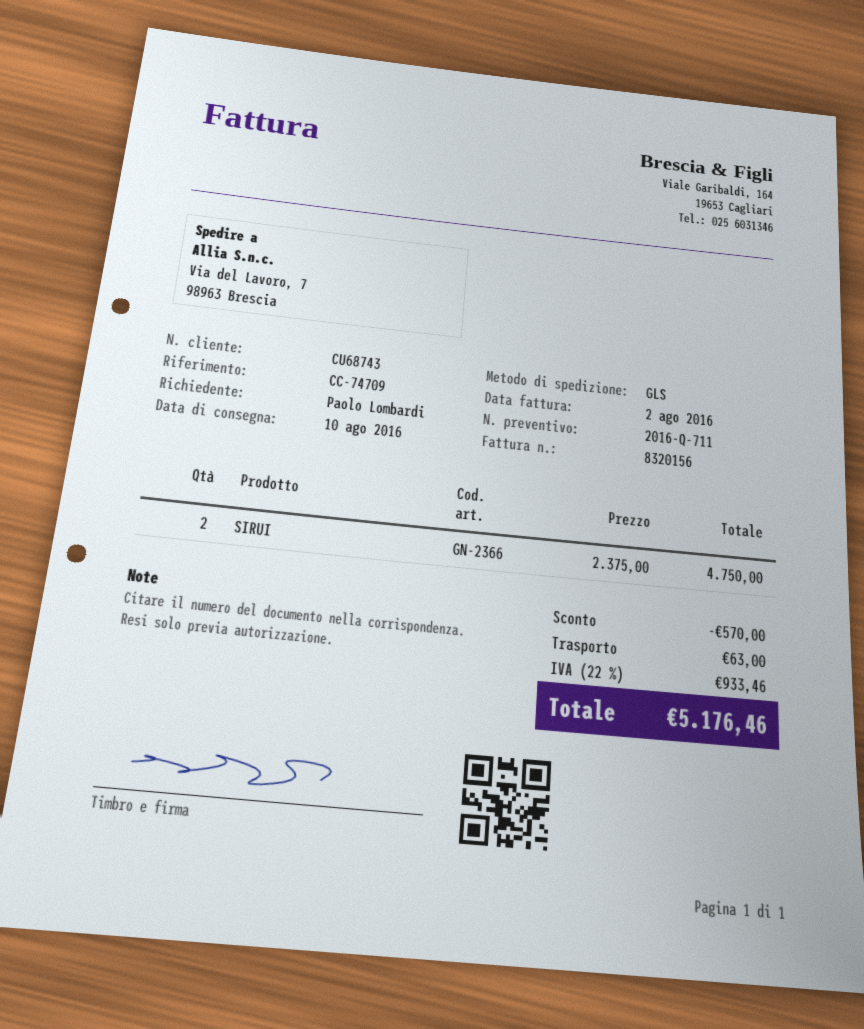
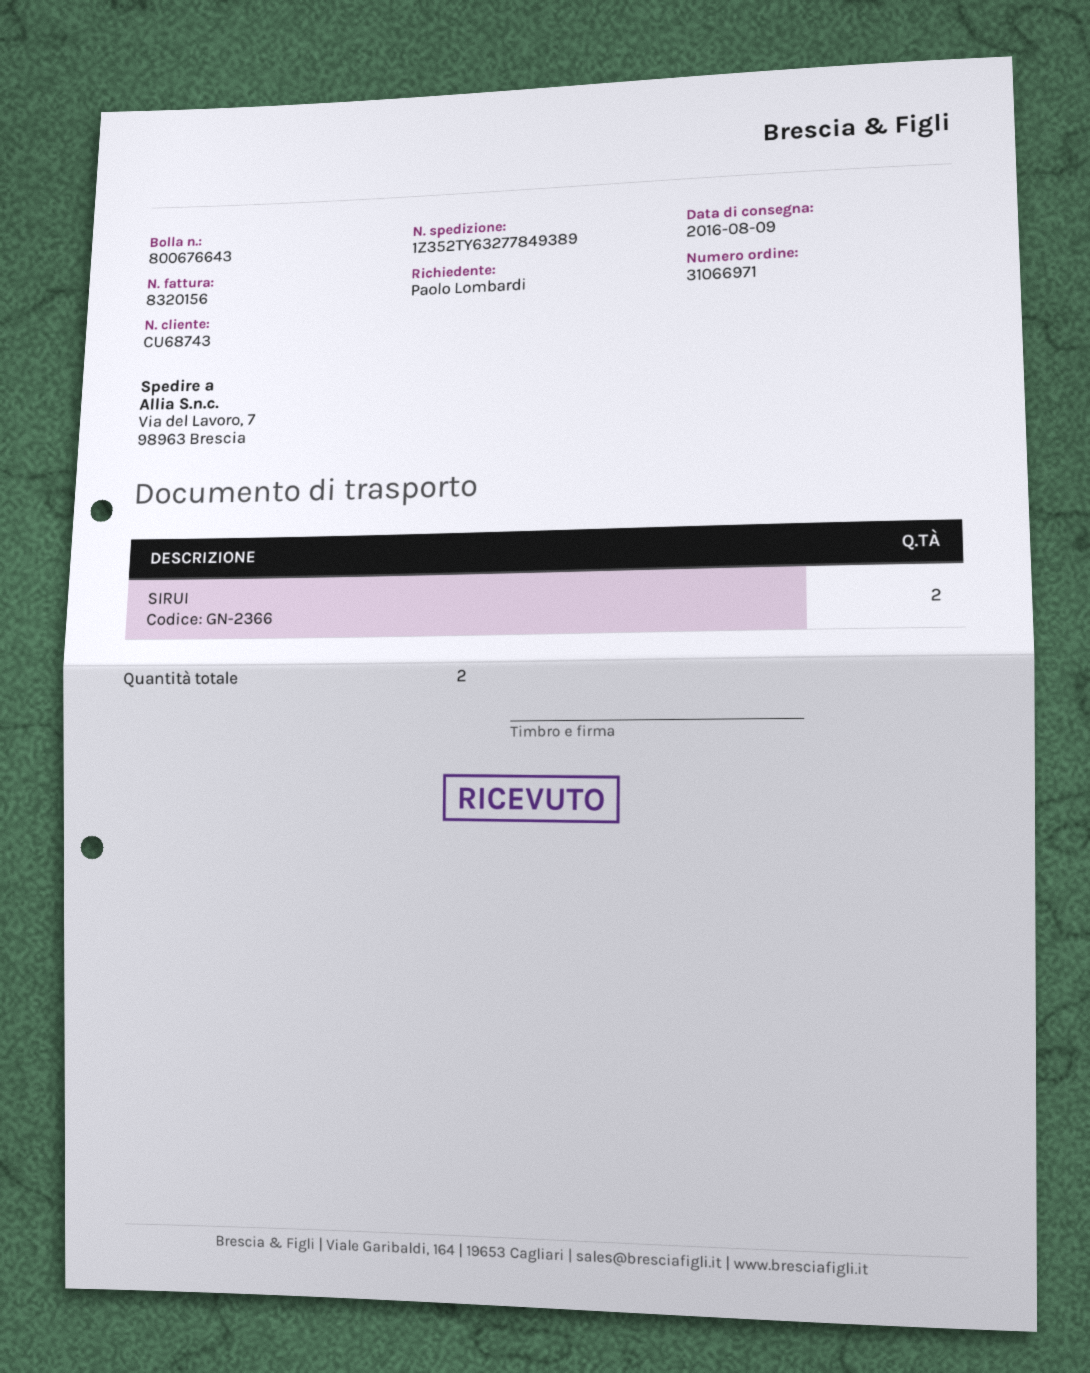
delivery date: 2016-08-10 -> 2016-08-09

